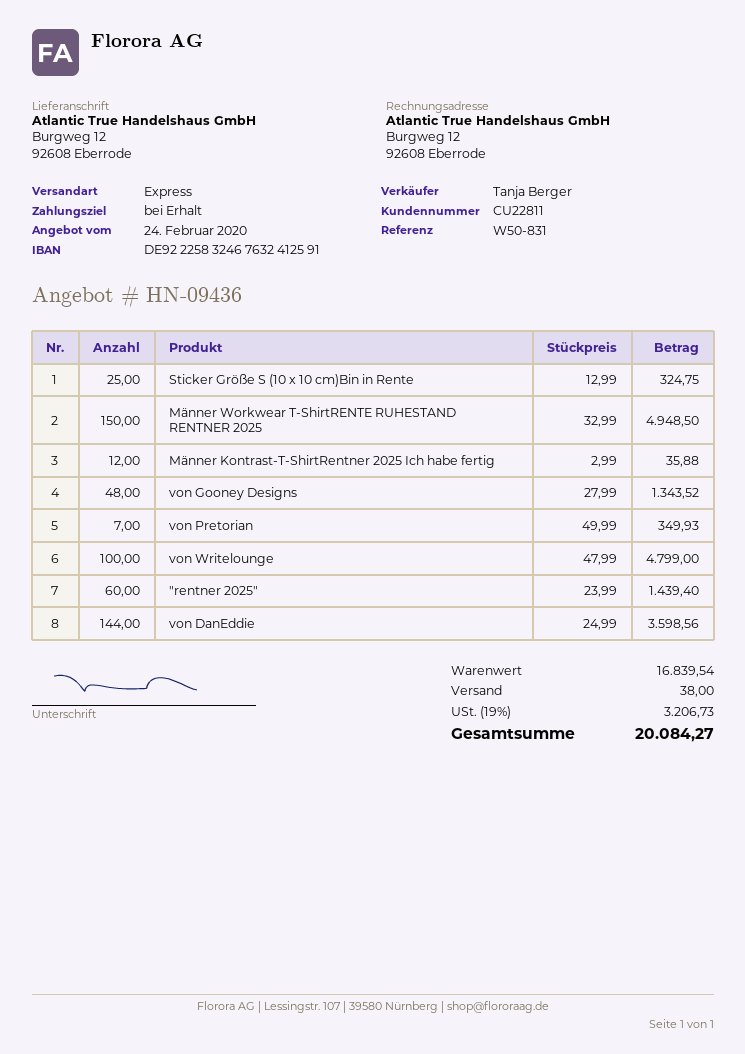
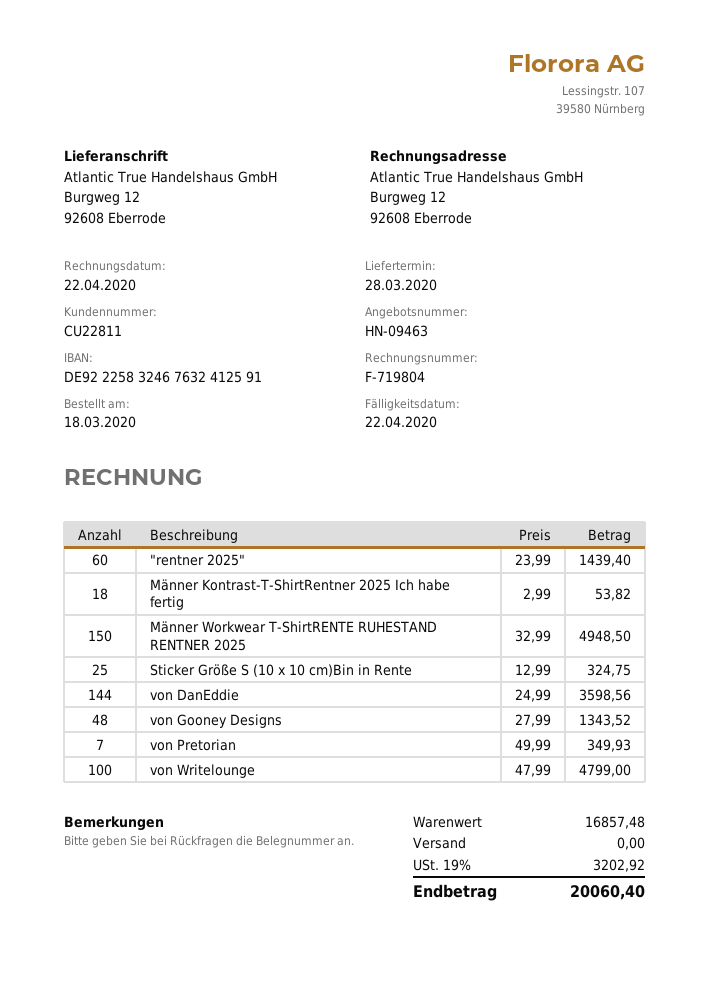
quote number: HN-09436 -> HN-09463
Männer Kontrast-T-ShirtRentner 2025 Ich habe fertig: 12 x 2.99 = 35.88 -> 18 x 2.99 = 53.82
subtotal: 16839.54 -> 16857.48
shipping: 38.00 -> 0.00
tax: 19% = 3206.73 -> 19% = 3202.92
total: 20084.27 -> 20060.40

